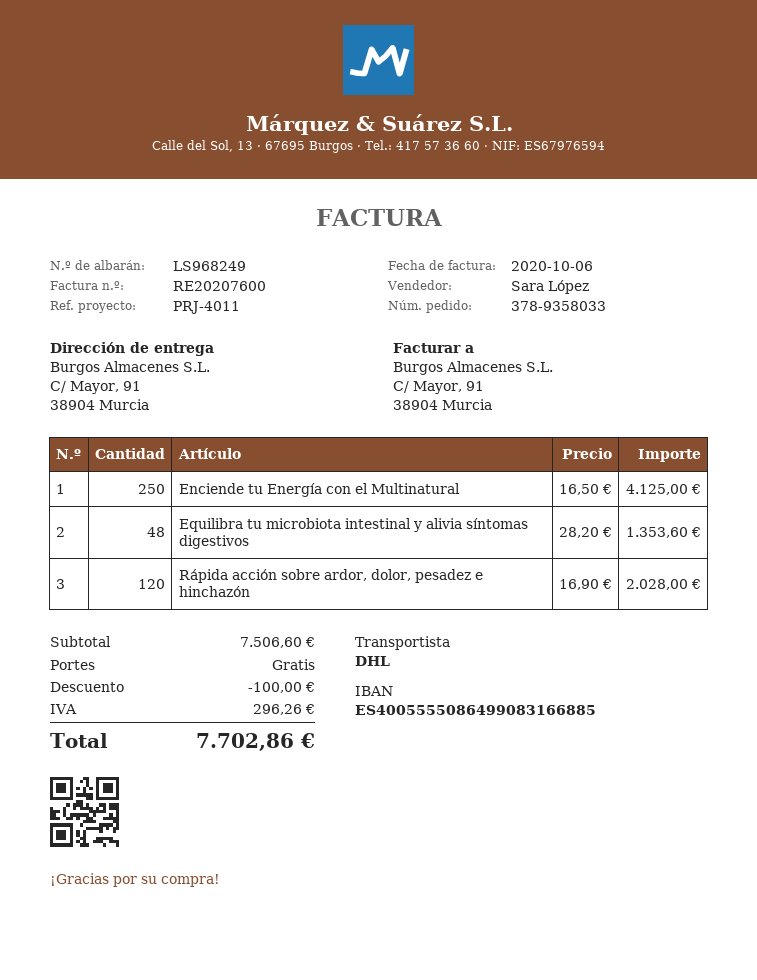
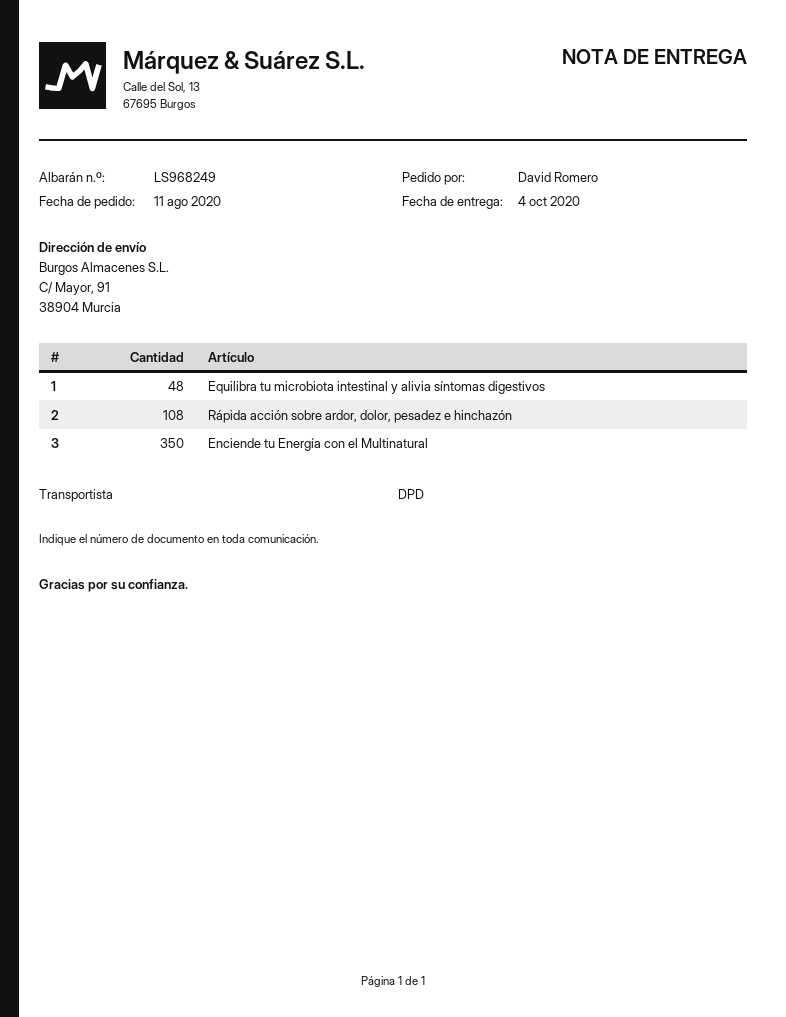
shipping method: DHL -> DPD
Enciende tu Energía con el Multinatural: 250 -> 350
Rápida acción sobre ardor, dolor, pesadez e hinchazón: 120 -> 108

